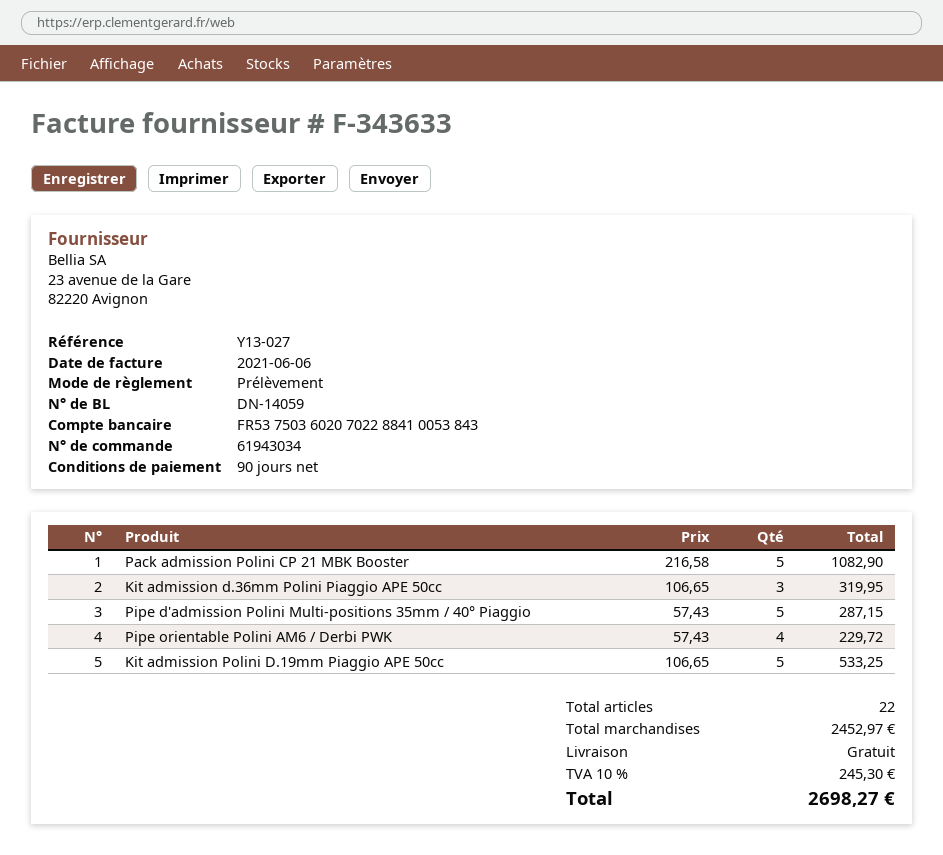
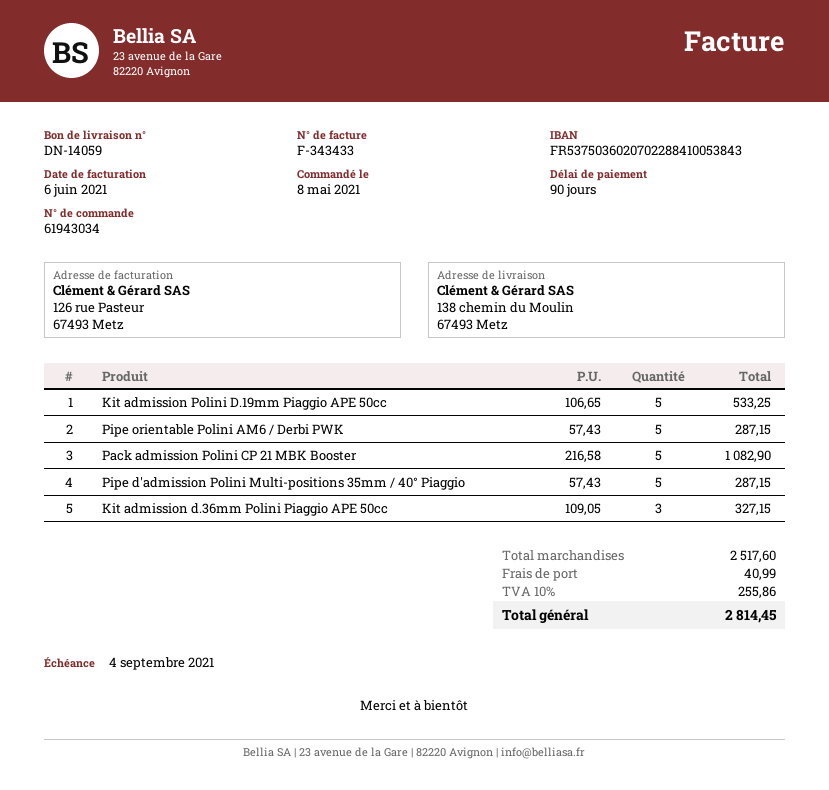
invoice number: F-343633 -> F-343433
Kit admission d.36mm Polini Piaggio APE 50cc: 3 x 106.65 = 319.95 -> 3 x 109.05 = 327.15
Pipe orientable Polini AM6 / Derbi PWK: 4 x 57.43 = 229.72 -> 5 x 57.43 = 287.15
subtotal: 2452.97 -> 2517.60
shipping: 0.00 -> 40.99
tax: 10% = 245.30 -> 10% = 255.86
total: 2698.27 -> 2814.45

